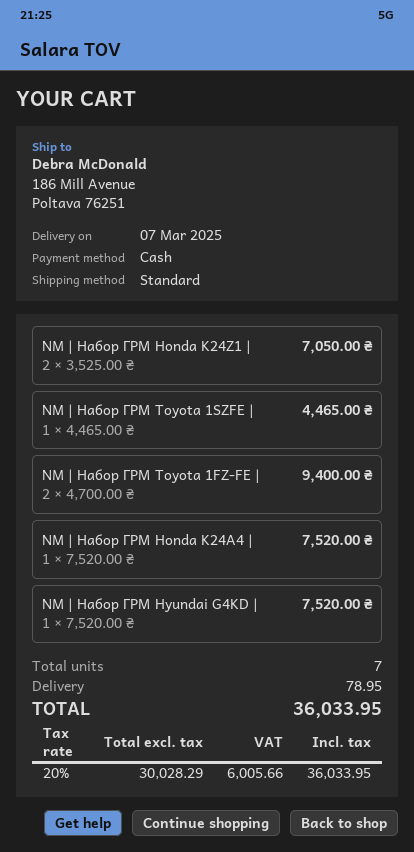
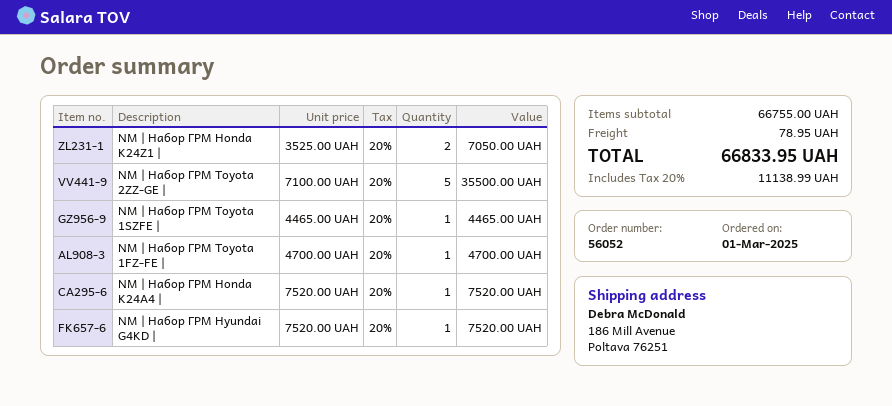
NM | Набор ГРМ Toyota 1FZ-FE |: 2 x 4700.00 = 9400.00 -> 1 x 4700.00 = 4700.00
NM | Набор ГРМ Toyota 2ZZ-GE |: none -> 5 x 7100.00 = 35500.00
tax: 20% = 6005.66 -> 20% = 11138.99
total: 36033.95 -> 66833.95

